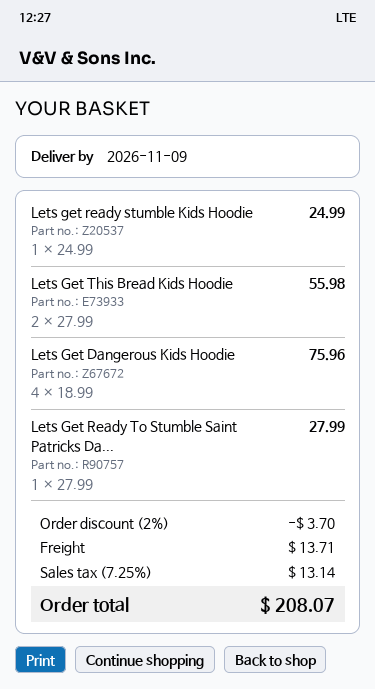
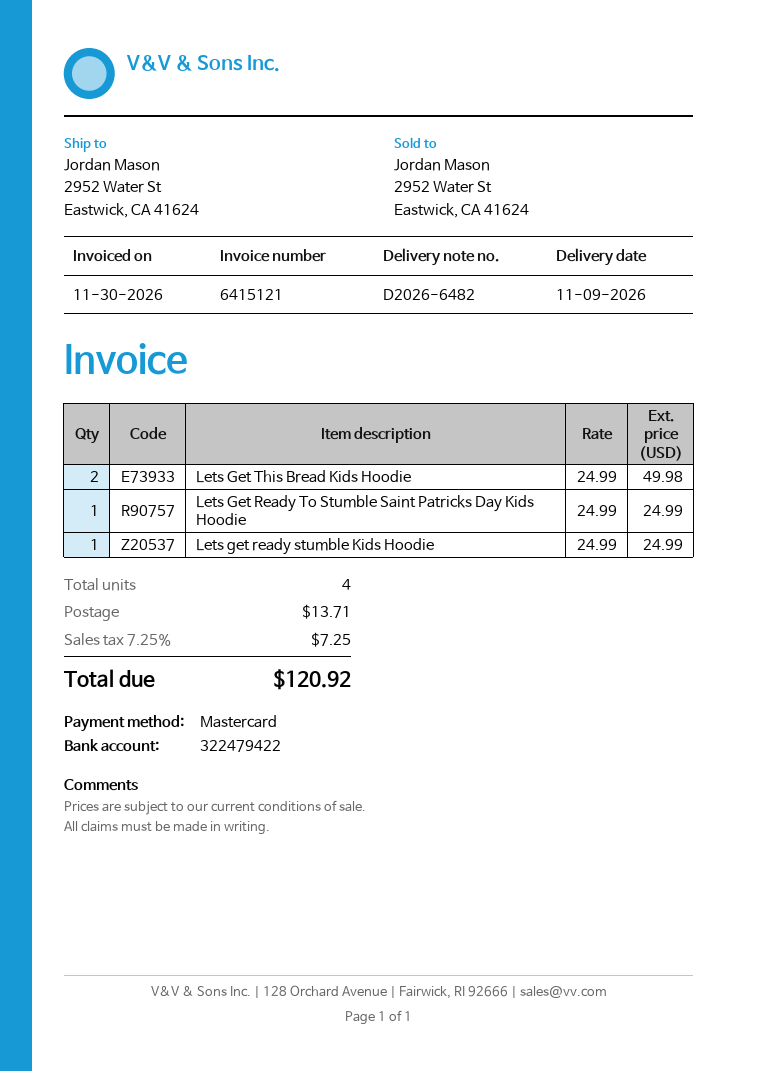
Lets Get This Bread Kids Hoodie: 2 x 27.99 = 55.98 -> 2 x 24.99 = 49.98
Lets Get Dangerous Kids Hoodie: 4 x 18.99 = 75.96 -> none
Lets Get Ready To Stumble Saint Patricks Da...: 1 x 27.99 = 27.99 -> 1 x 24.99 = 24.99
discount: 2% = 3.70 -> none
tax: 7.25% = 13.14 -> 7.25% = 7.25
total: 208.07 -> 120.92

